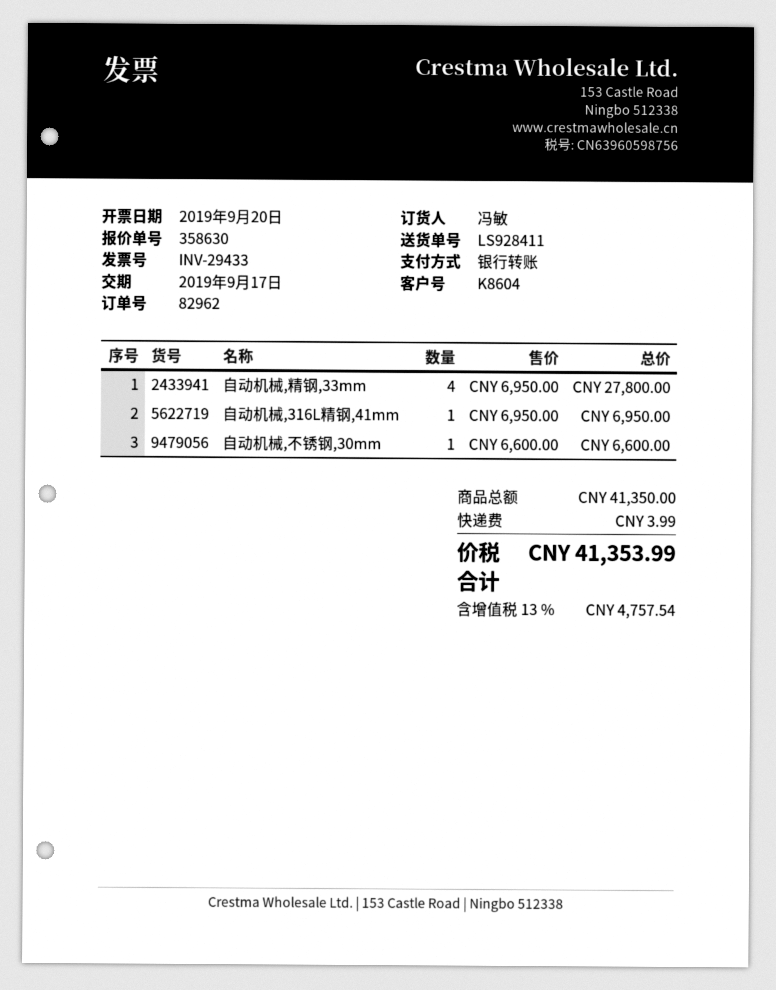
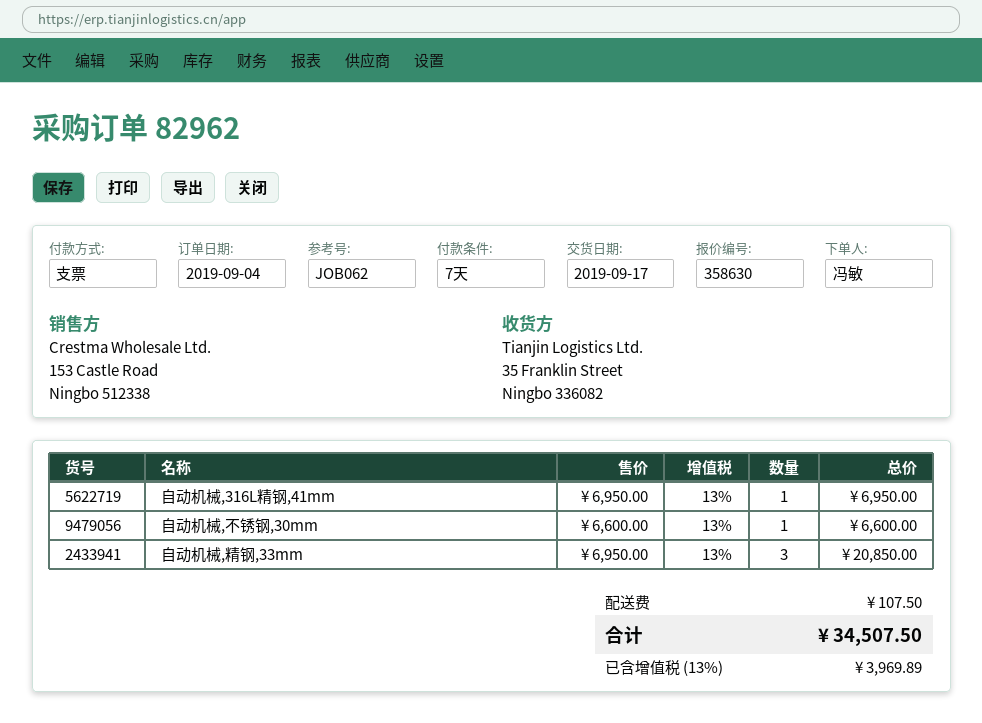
payment method: bank transfer -> cheque
自动机械,精钢,33mm: 4 x 6950.00 = 27800.00 -> 3 x 6950.00 = 20850.00
shipping: 3.99 -> 107.50
tax: 13% = 4757.54 -> 13% = 3969.89
total: 41353.99 -> 34507.50

